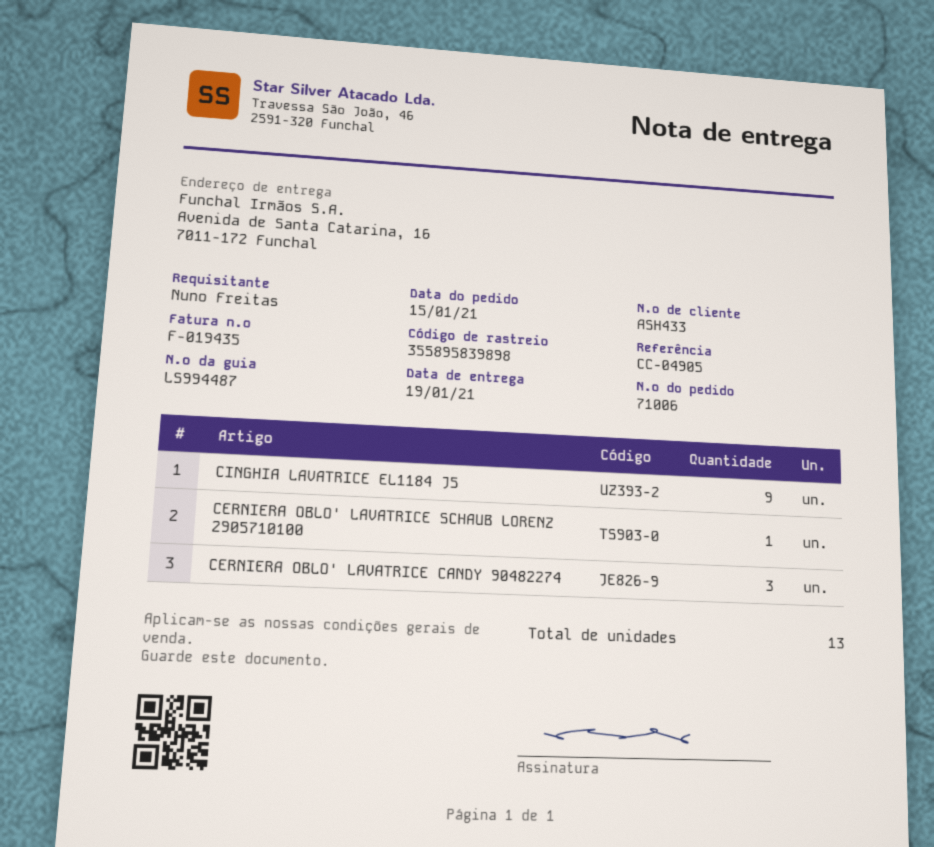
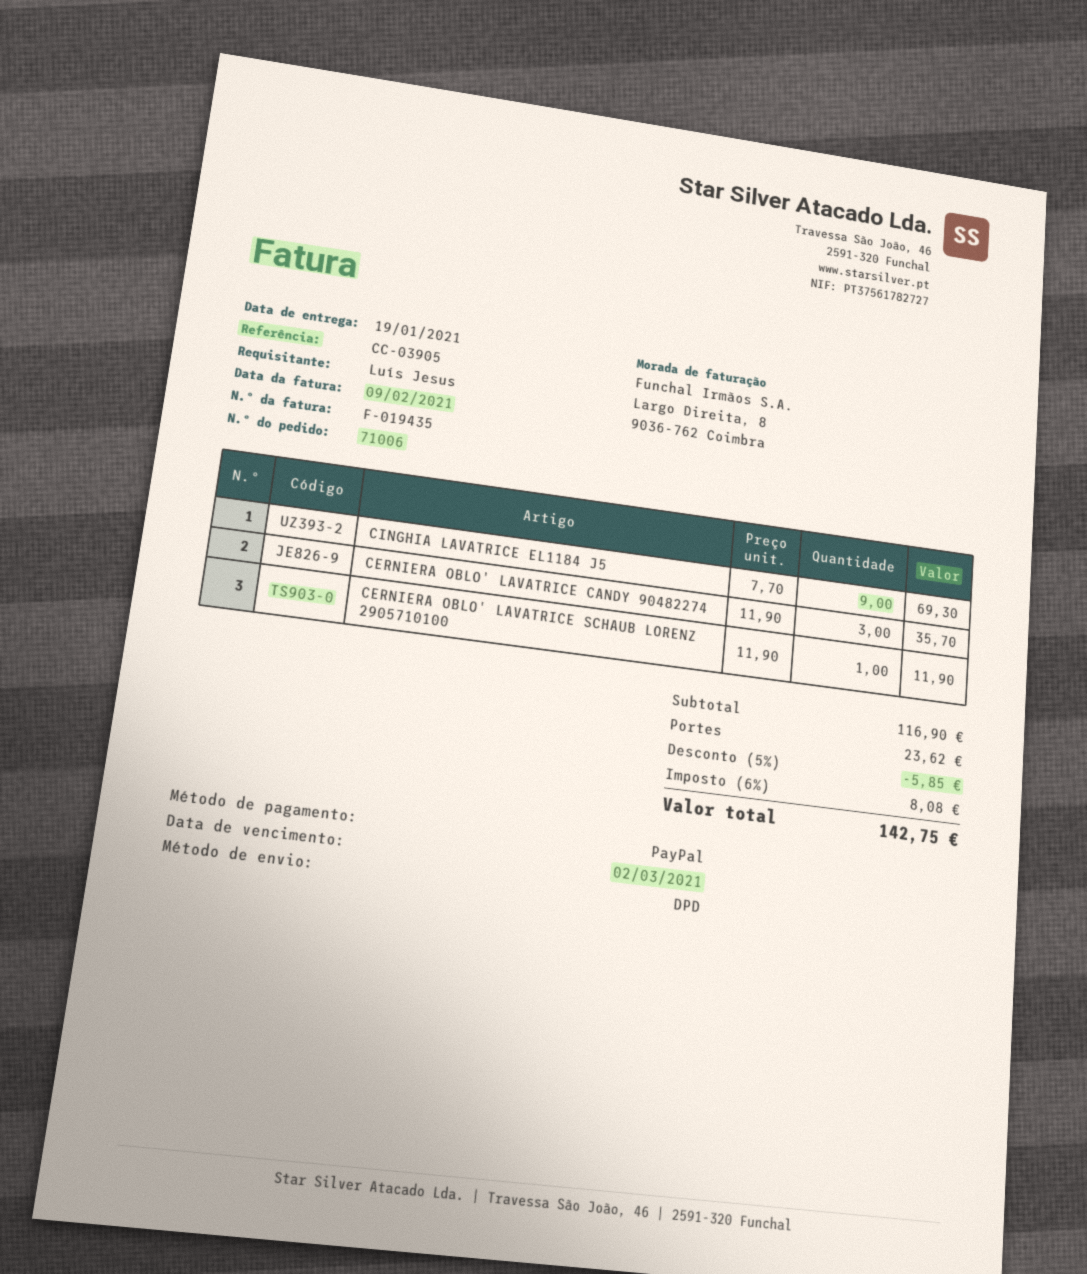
reference: CC-04905 -> CC-03905
ordered by: Nuno Freitas -> Luís Jesus

